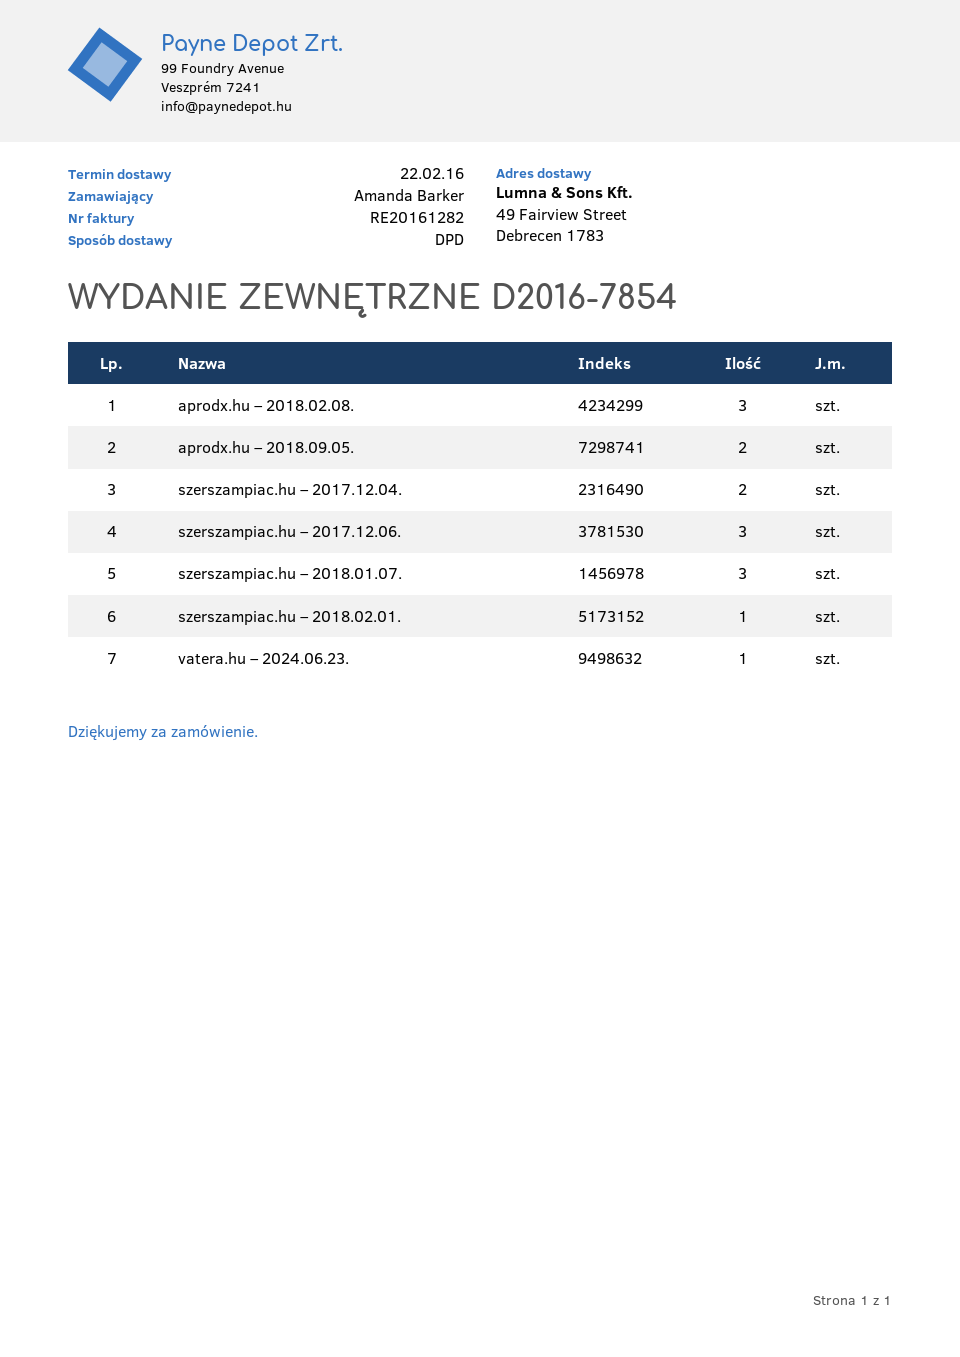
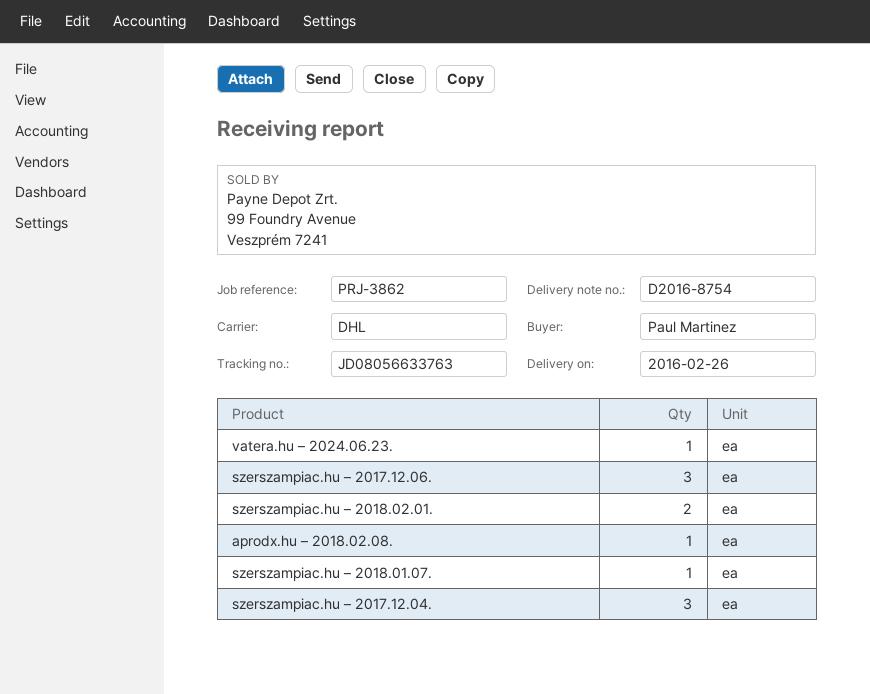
delivery note number: D2016-7854 -> D2016-8754
delivery date: 2016-02-22 -> 2016-02-26
ordered by: Amanda Barker -> Paul Martinez
shipping method: DPD -> DHL
aprodx.hu – 2018.02.08.: 3 -> 1
aprodx.hu – 2018.09.05.: 2 -> none
szerszampiac.hu – 2017.12.04.: 2 -> 3
szerszampiac.hu – 2018.01.07.: 3 -> 1
szerszampiac.hu – 2018.02.01.: 1 -> 2

